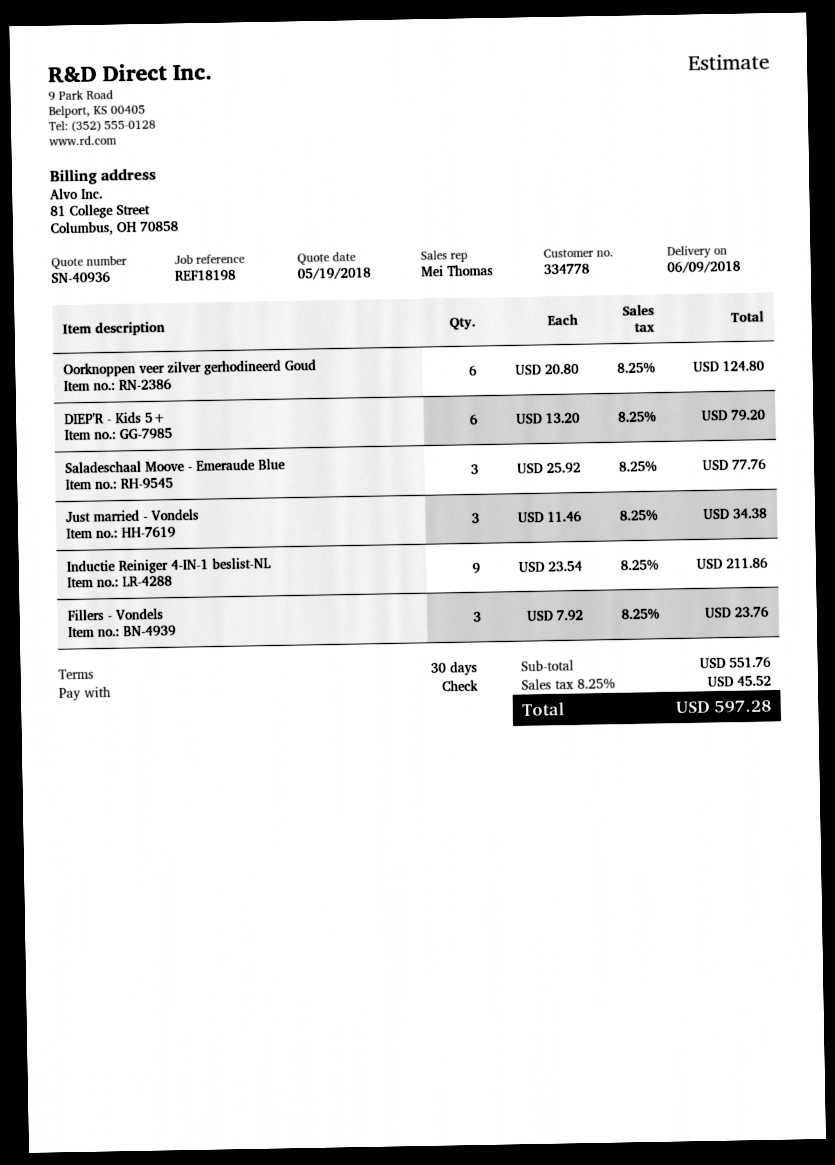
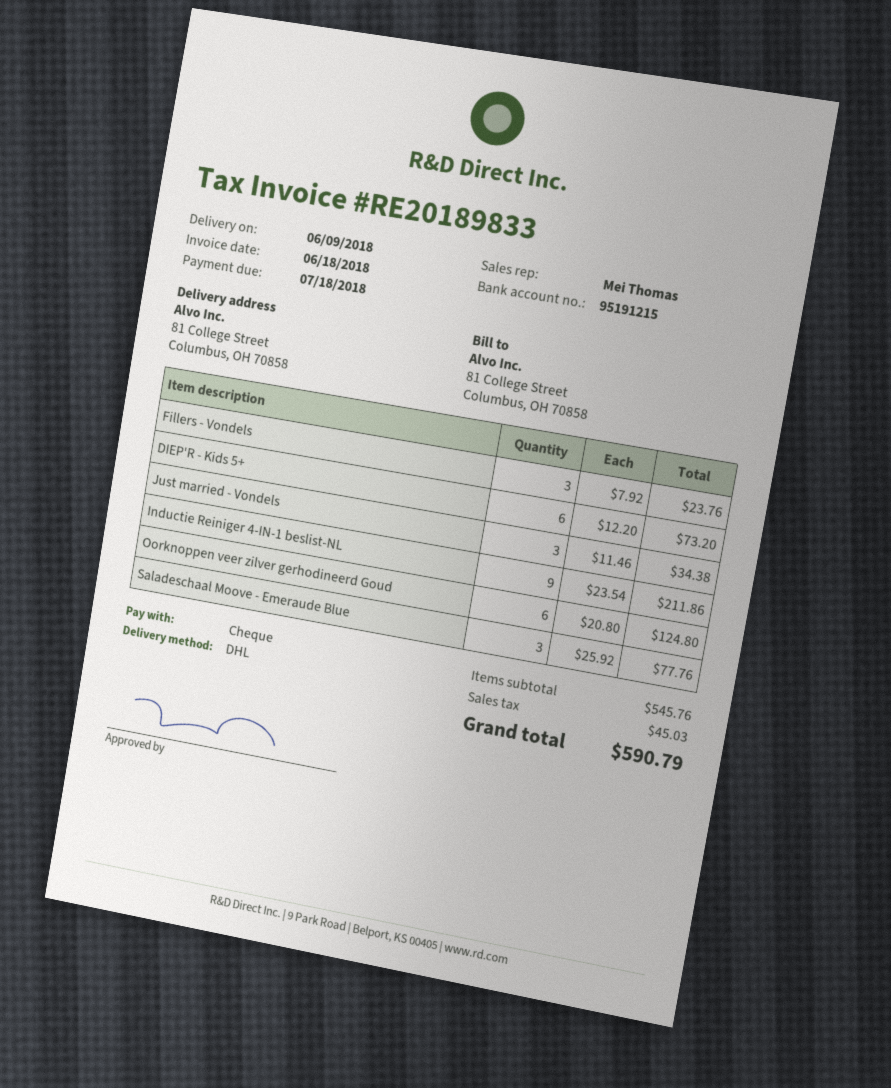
DIEP'R - Kids 5+: 6 x 13.20 = 79.20 -> 6 x 12.20 = 73.20
subtotal: 551.76 -> 545.76
tax: 45.52 -> 45.03
total: 597.28 -> 590.79

